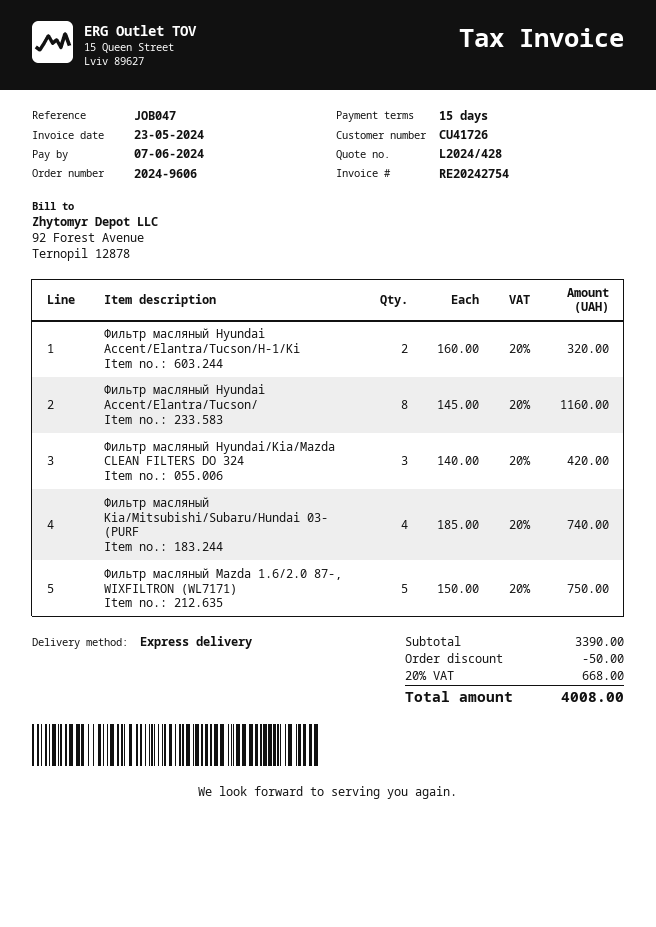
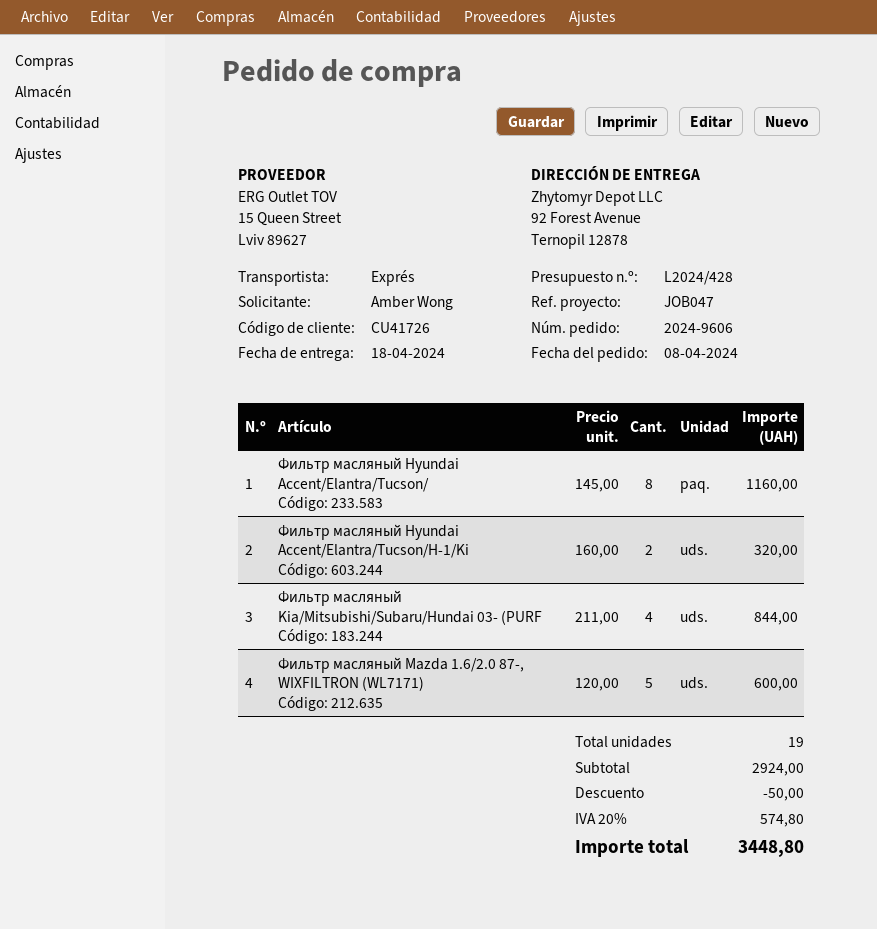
Фильтр масляный Hyundai/Kia/Mazda CLEAN FILTERS DO 324: 3 x 140.00 = 420.00 -> none
Фильтр масляный Kia/Mitsubishi/Subaru/Hundai 03- (PURF: 4 x 185.00 = 740.00 -> 4 x 211.00 = 844.00
Фильтр масляный Mazda 1.6/2.0 87-, WIXFILTRON (WL7171): 5 x 150.00 = 750.00 -> 5 x 120.00 = 600.00
subtotal: 3390.00 -> 2924.00
tax: 20% = 668.00 -> 20% = 574.80
total: 4008.00 -> 3448.80

